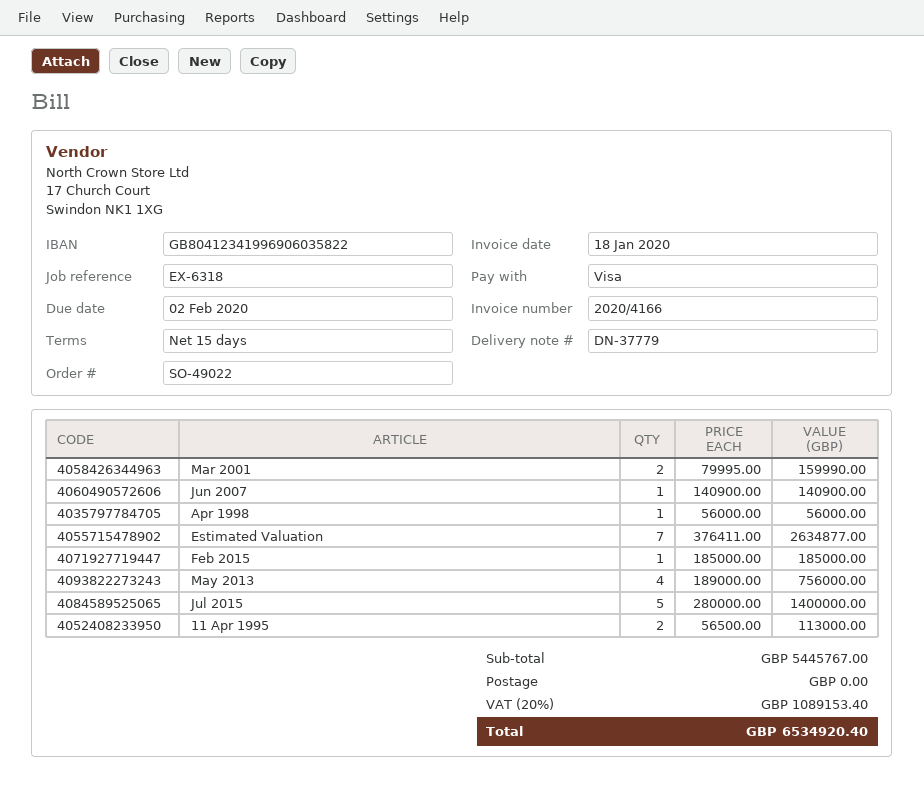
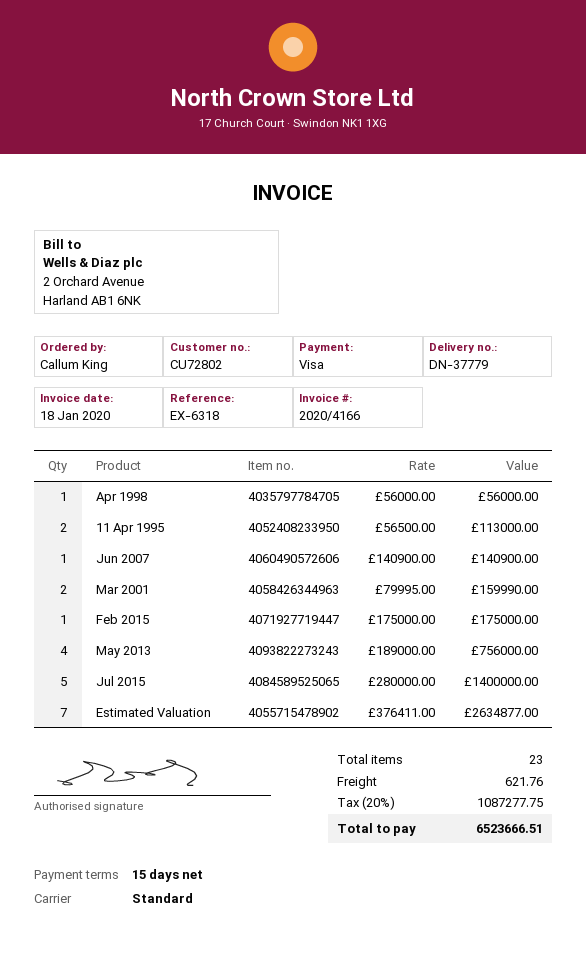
Feb 2015: 1 x 185000.00 = 185000.00 -> 1 x 175000.00 = 175000.00
shipping: 0.00 -> 621.76
tax: 20% = 1089153.40 -> 20% = 1087277.75
total: 6534920.40 -> 6523666.51

